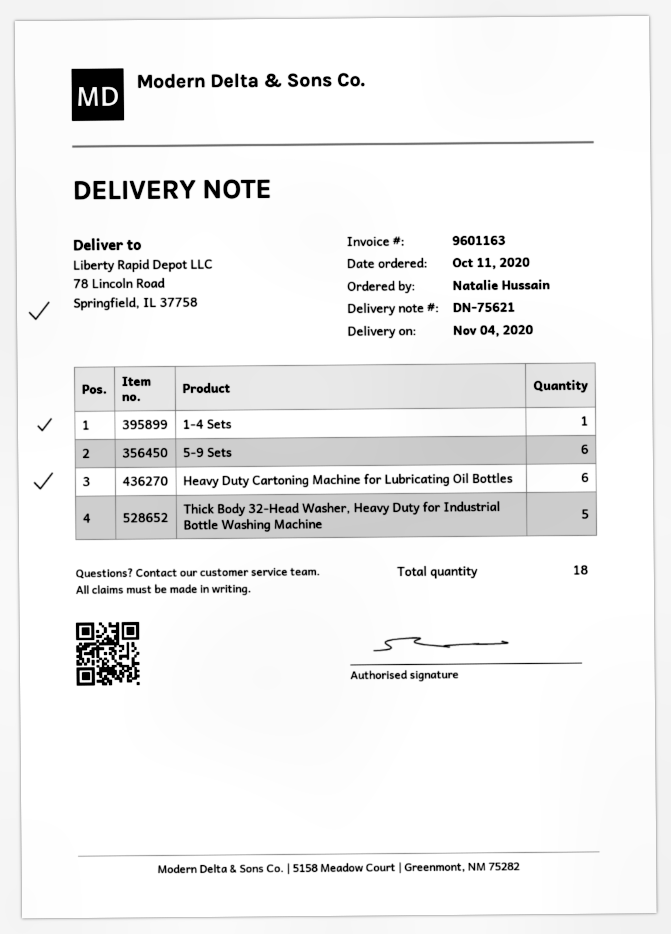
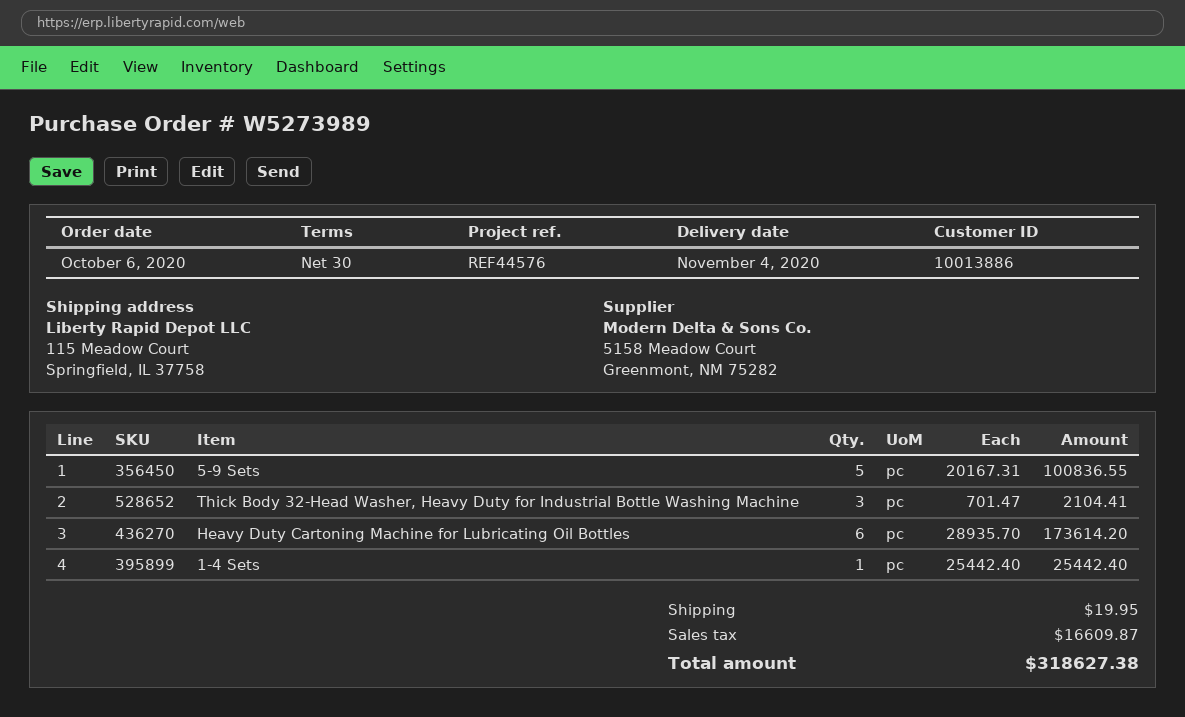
order date: 2020-10-11 -> 2020-10-06
ship to: 78 Lincoln Road, Springfield, IL 37758 -> 115 Meadow Court, Springfield, IL 37758
5-9 Sets: 6 -> 5
Thick Body 32-Head Washer, Heavy Duty for Industrial Bottle Washing Machine: 5 -> 3

